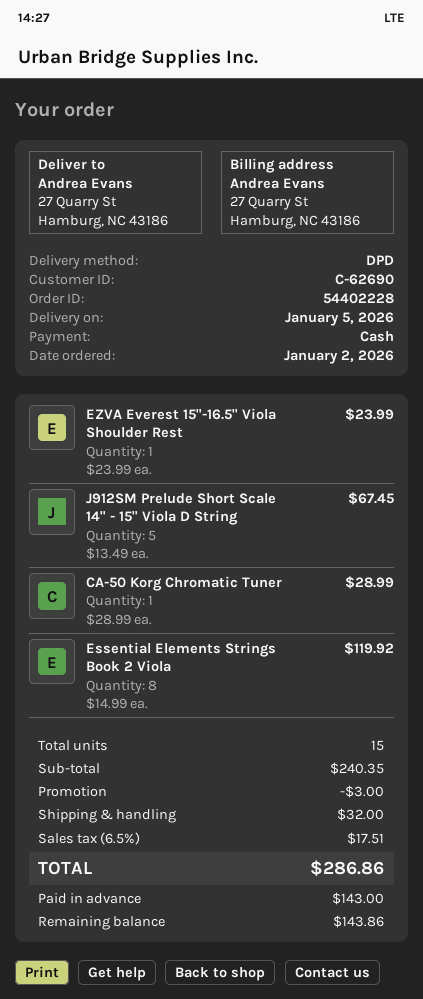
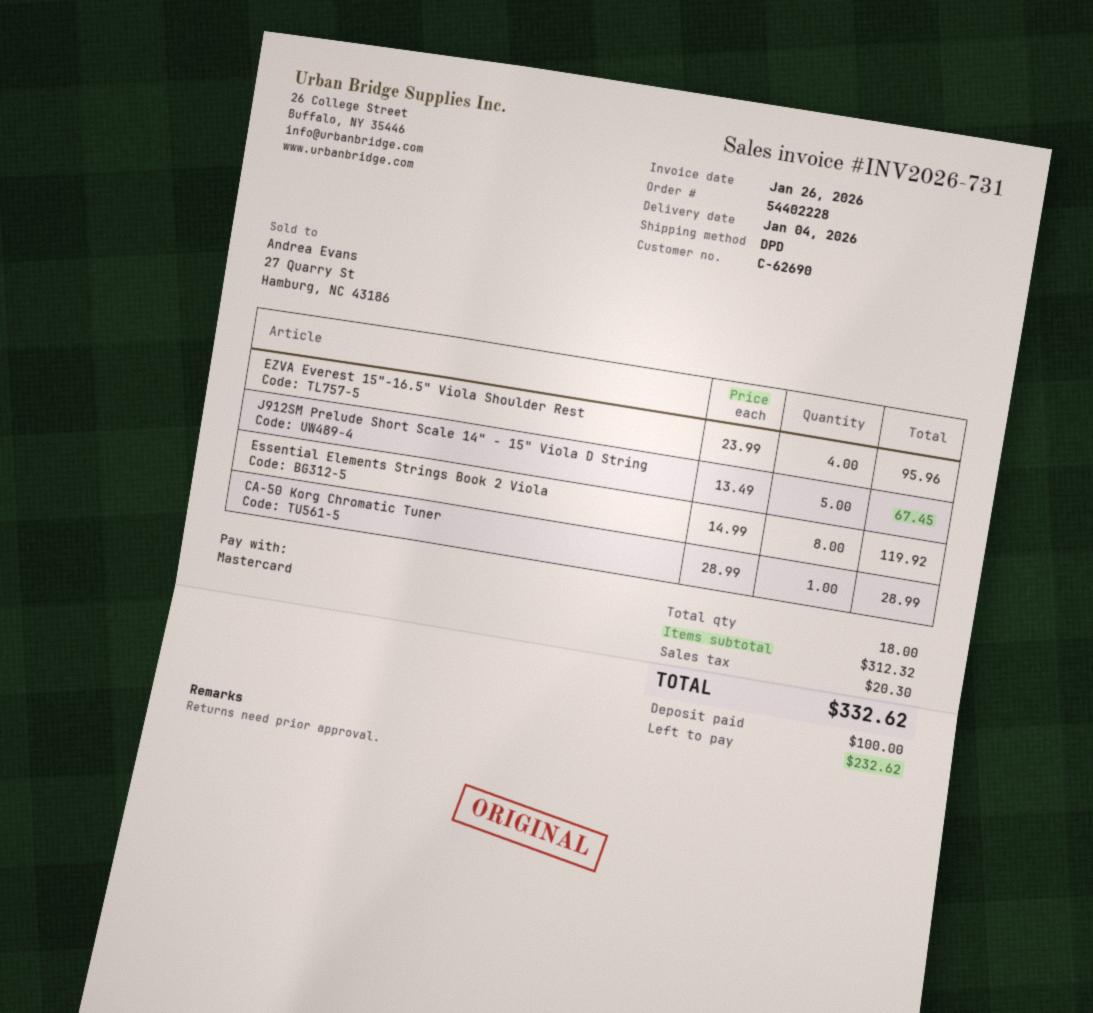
delivery date: 2026-01-05 -> 2026-01-04
payment method: cash -> Mastercard
EZVA Everest 15"-16.5" Viola Shoulder Rest: 1 x 23.99 = 23.99 -> 4 x 23.99 = 95.96
total quantity: 15 -> 18
subtotal: 240.35 -> 312.32
discount: 3.00 -> none
shipping: 32.00 -> none
tax: 17.51 -> 20.30
total: 286.86 -> 332.62
deposit: 143.00 -> 100.00
balance: 143.86 -> 232.62

